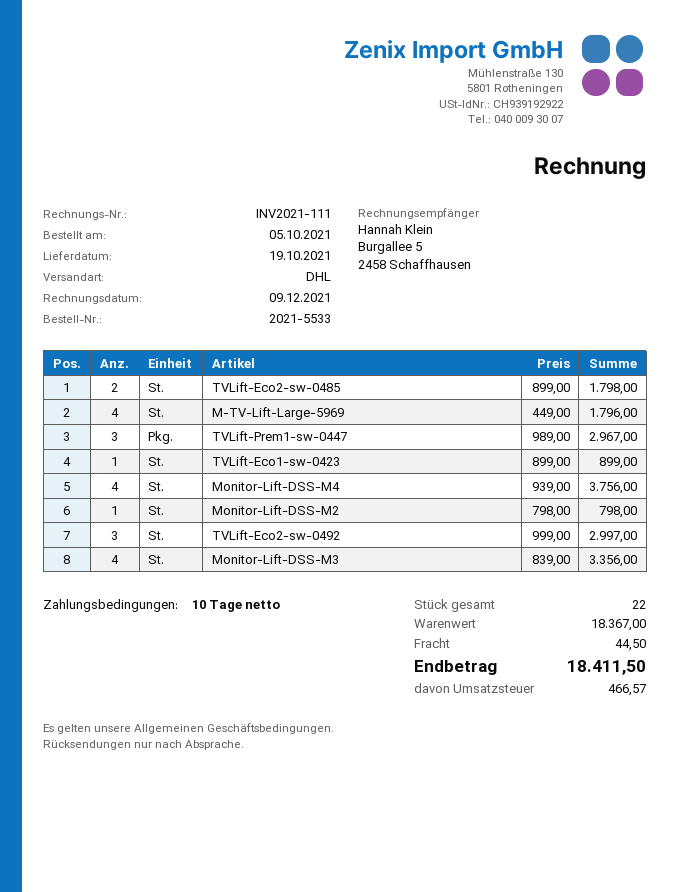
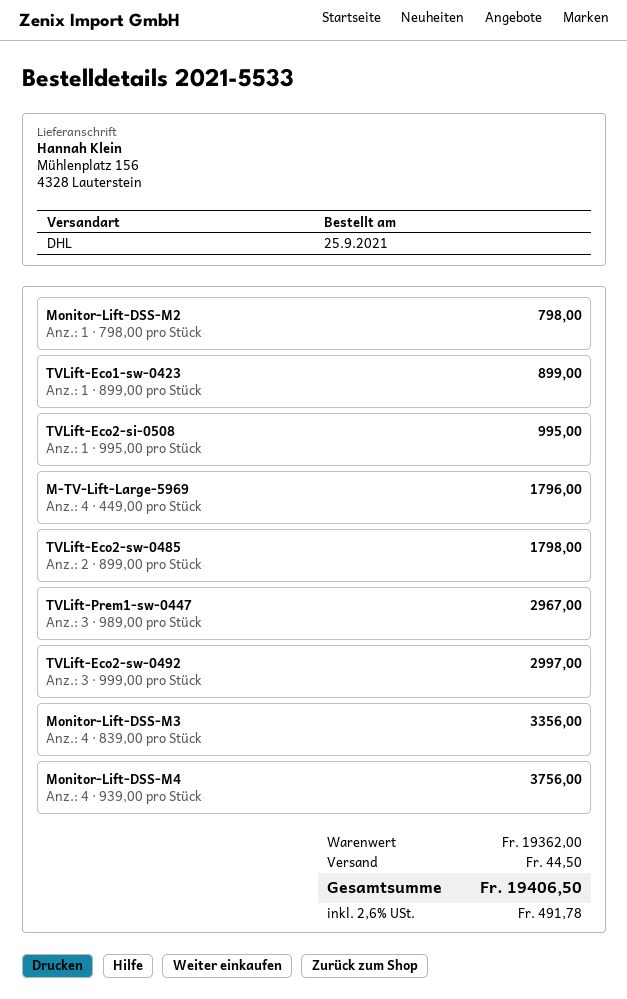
order date: 2021-10-05 -> 2021-09-25
TVLift-Eco2-si-0508: none -> 1 x 995.00 = 995.00
subtotal: 18367.00 -> 19362.00
tax: 466.57 -> 491.78
total: 18411.50 -> 19406.50

